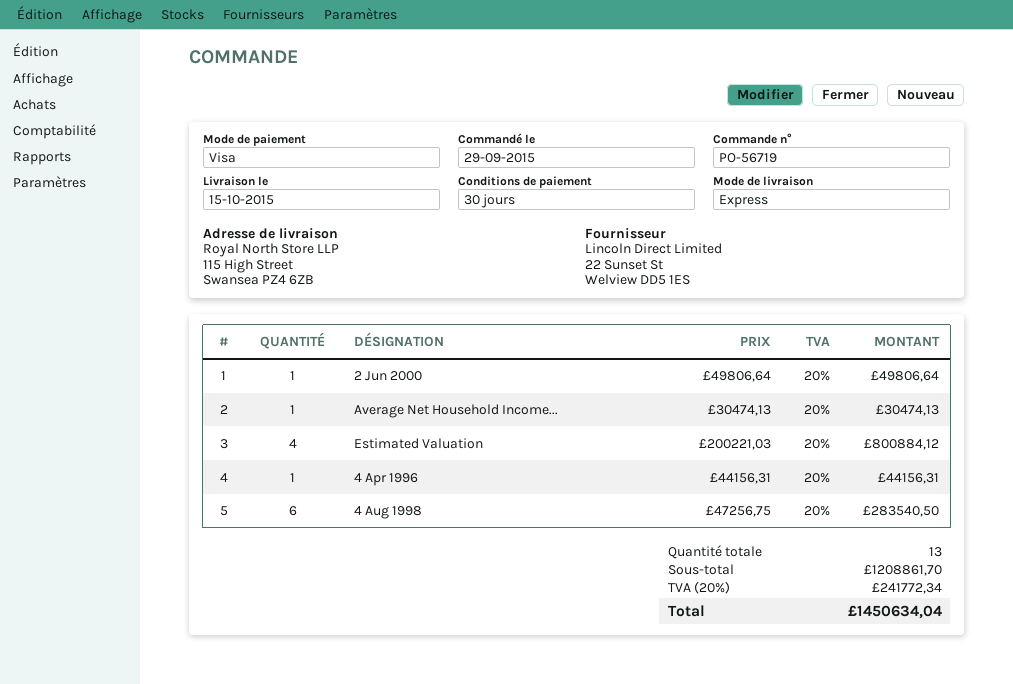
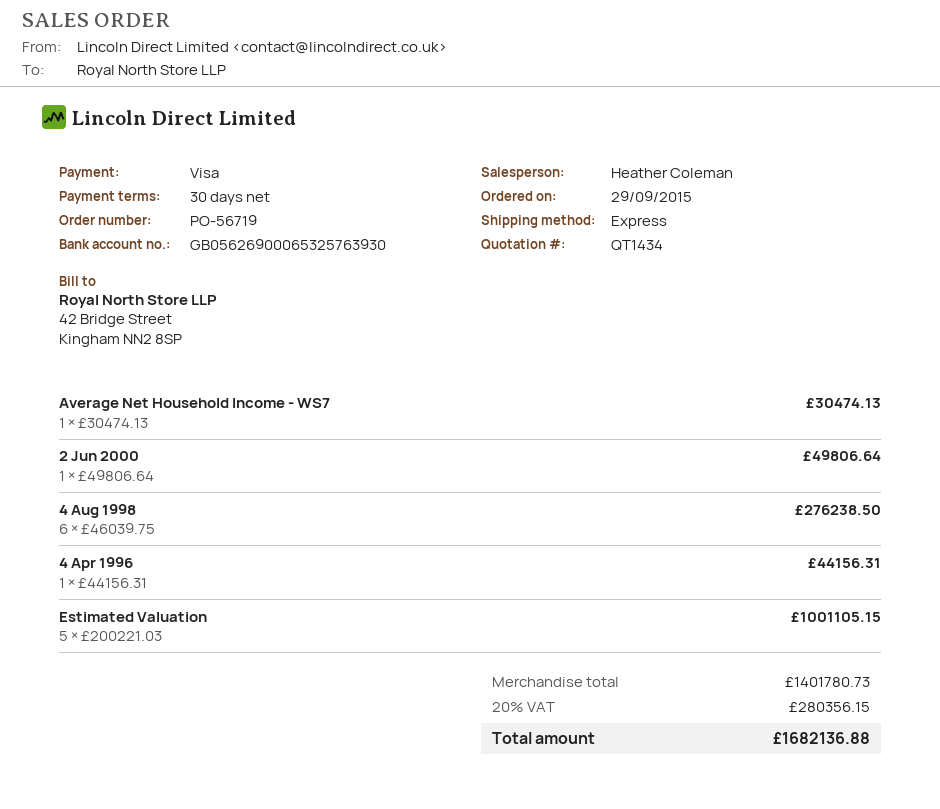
Estimated Valuation: 4 x 200221.03 = 800884.12 -> 5 x 200221.03 = 1001105.15
4 Aug 1998: 6 x 47256.75 = 283540.50 -> 6 x 46039.75 = 276238.50
subtotal: 1208861.70 -> 1401780.73
tax: 20% = 241772.34 -> 20% = 280356.15
total: 1450634.04 -> 1682136.88

